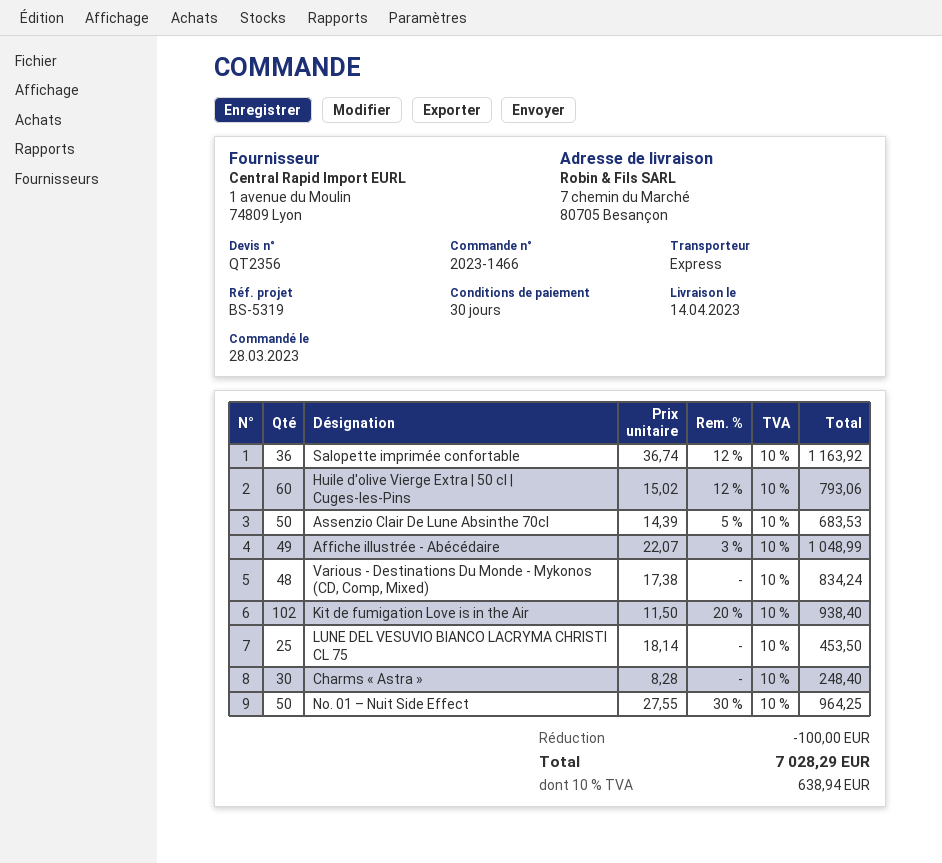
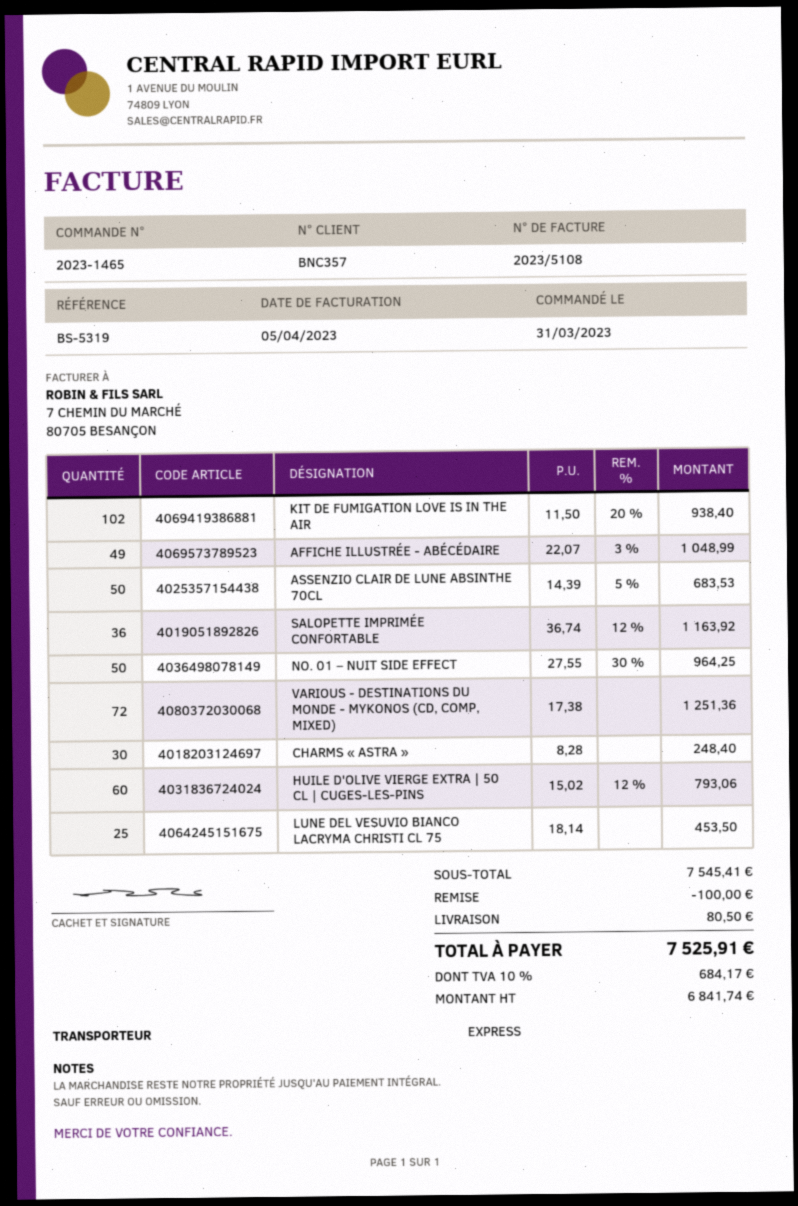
order number: 2023-1466 -> 2023-1465
order date: 2023-03-28 -> 2023-03-31
Various - Destinations Du Monde - Mykonos (CD, Comp, Mixed): 48 x 17.38 = 834.24 -> 72 x 17.38 = 1251.36
shipping: none -> 80.50
tax: 10% = 638.94 -> 10% = 684.17
total: 7028.29 -> 7525.91

